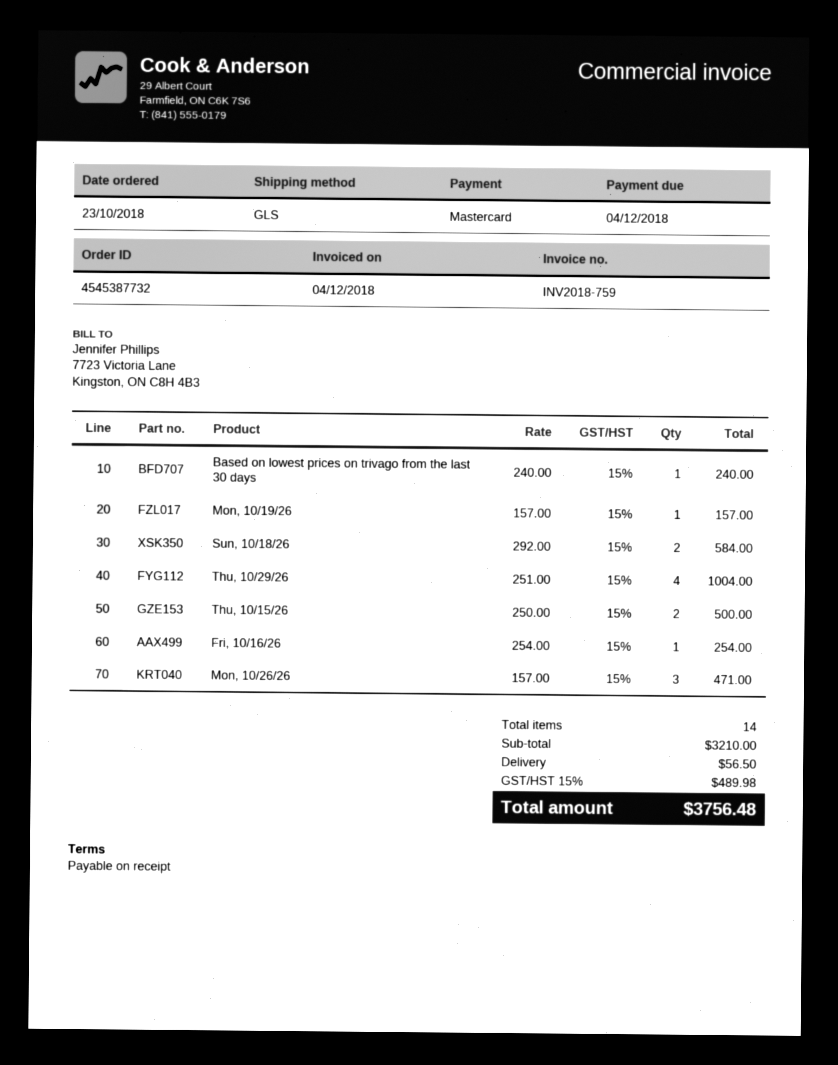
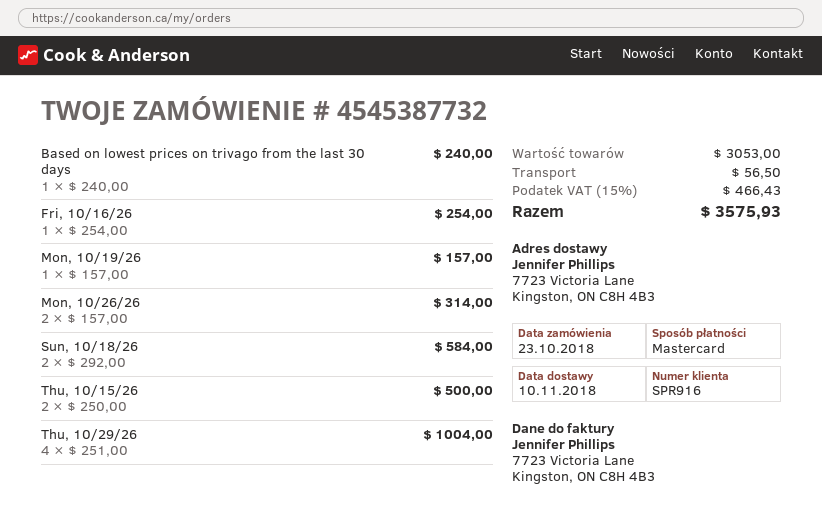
Mon, 10/26/26: 3 x 157.00 = 471.00 -> 2 x 157.00 = 314.00
subtotal: 3210.00 -> 3053.00
tax: 15% = 489.98 -> 15% = 466.43
total: 3756.48 -> 3575.93

